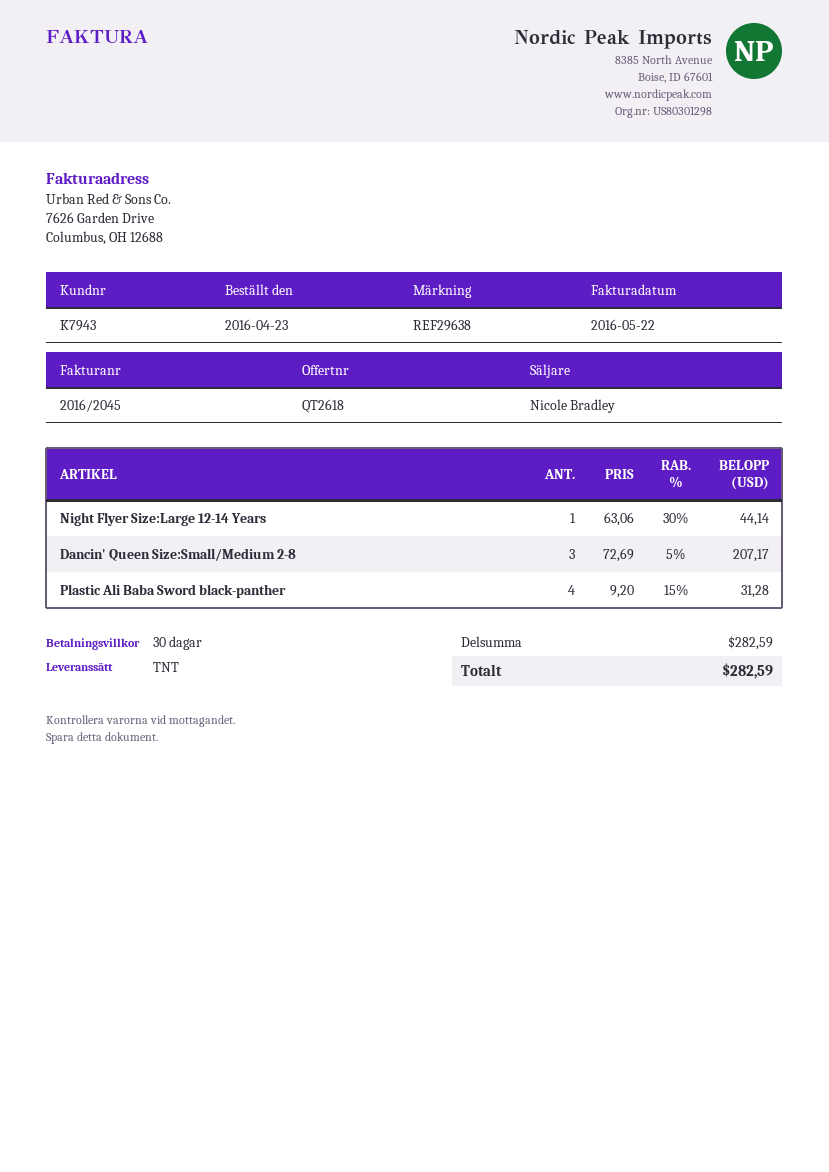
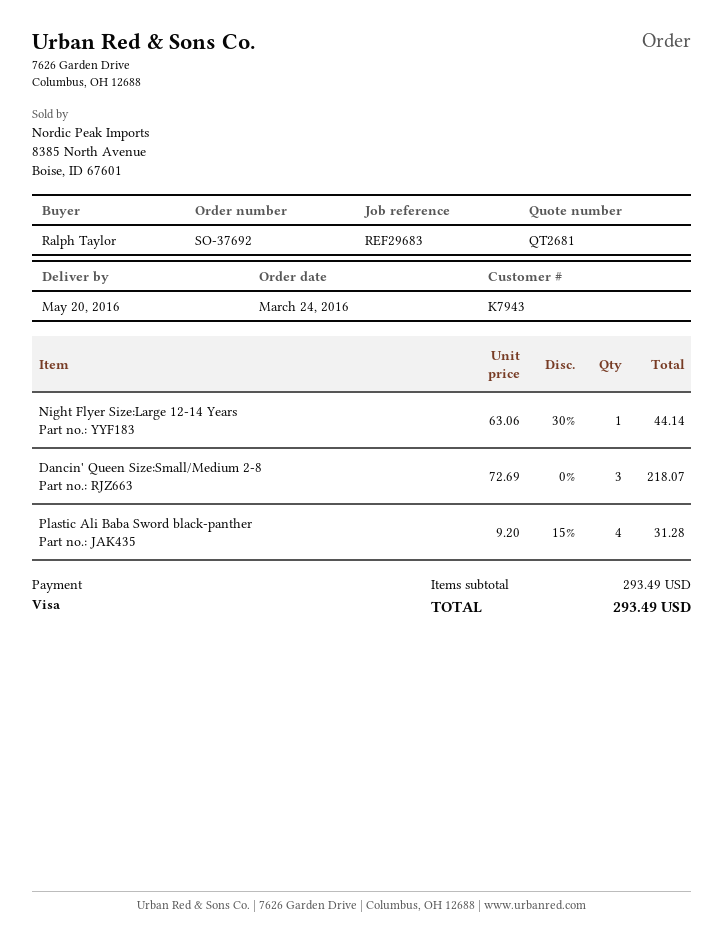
quote number: QT2618 -> QT2681
order date: 2016-04-23 -> 2016-03-24
reference: REF29638 -> REF29683
Dancin' Queen Size:Small/Medium 2-8: 3 x 72.69 - 5% = 207.17 -> 3 x 72.69 = 218.07
subtotal: 282.59 -> 293.49
total: 282.59 -> 293.49

